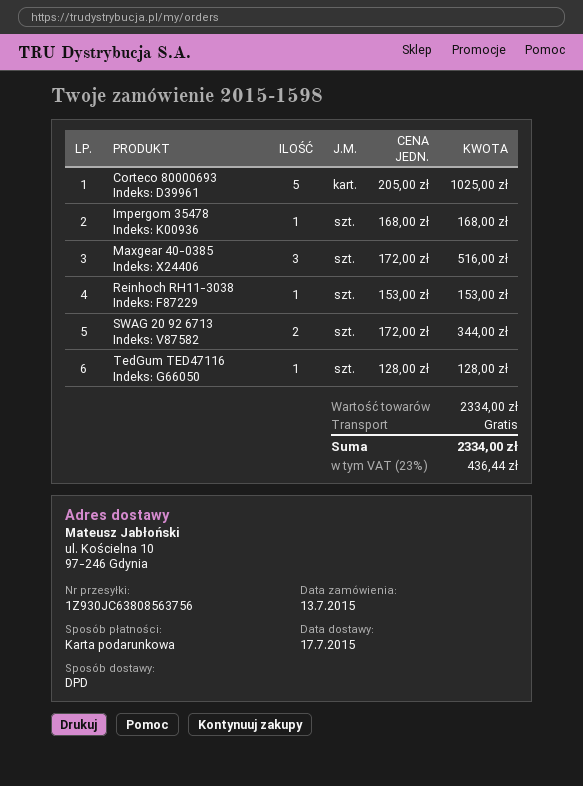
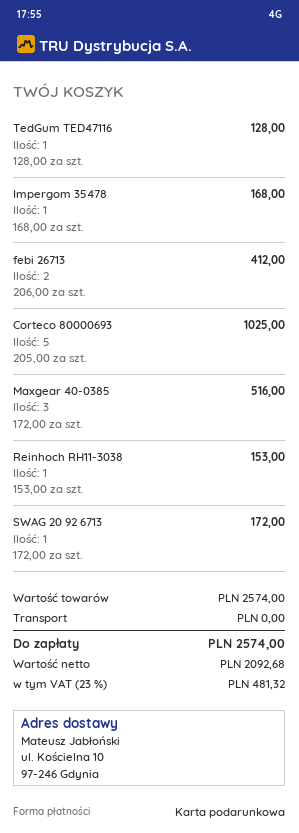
SWAG 20 92 6713: 2 x 172.00 = 344.00 -> 1 x 172.00 = 172.00
febi 26713: none -> 2 x 206.00 = 412.00
subtotal: 2334.00 -> 2574.00
tax: 23% = 436.44 -> 23% = 481.32
total: 2334.00 -> 2574.00

